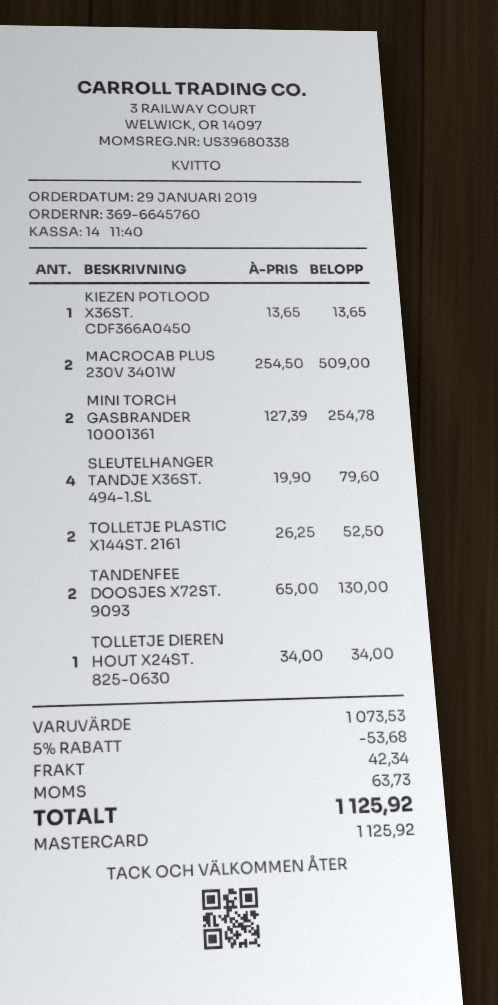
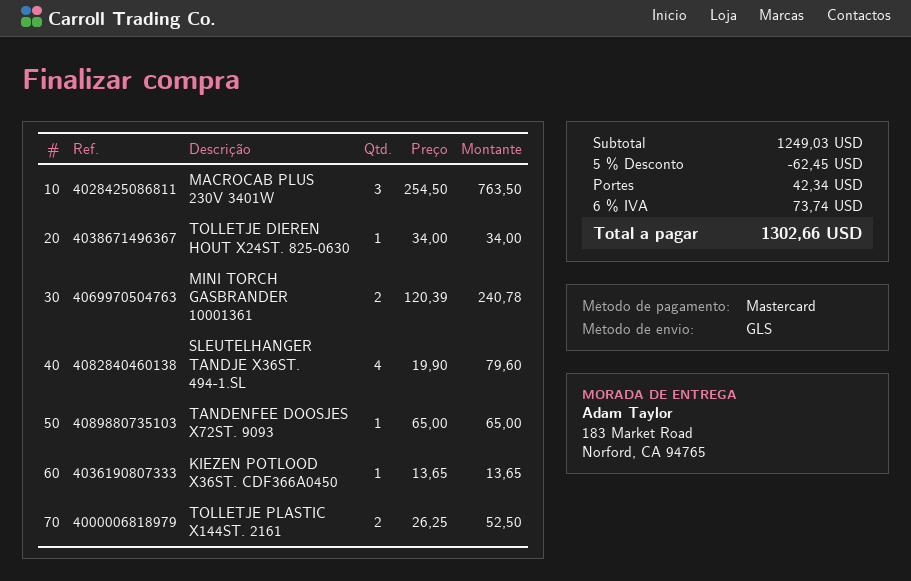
MACROCAB PLUS 230V 3401W: 2 x 254.50 = 509.00 -> 3 x 254.50 = 763.50
MINI TORCH GASBRANDER 10001361: 2 x 127.39 = 254.78 -> 2 x 120.39 = 240.78
TANDENFEE DOOSJES X72ST. 9093: 2 x 65.00 = 130.00 -> 1 x 65.00 = 65.00
subtotal: 1073.53 -> 1249.03
discount: 5% = 53.68 -> 5% = 62.45
tax: 63.73 -> 73.74
total: 1125.92 -> 1302.66

